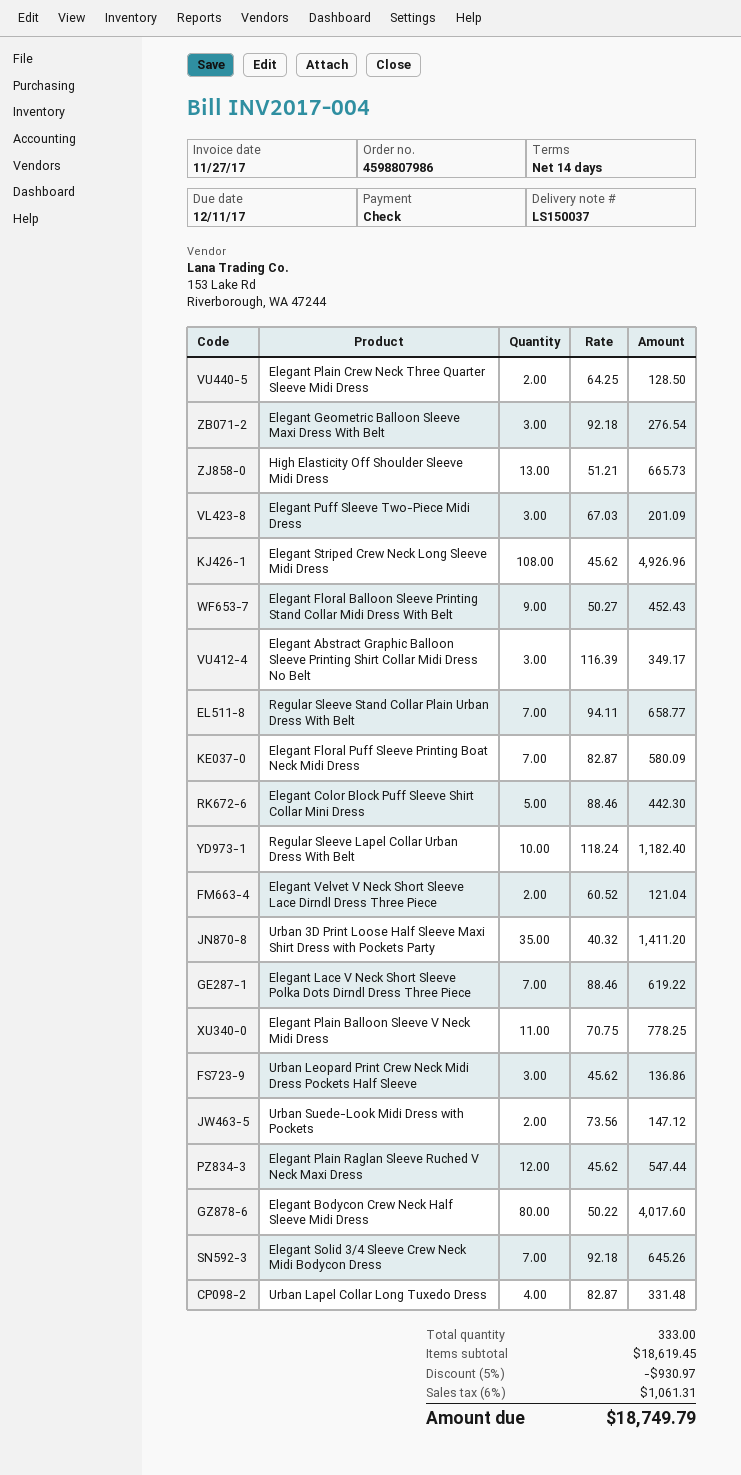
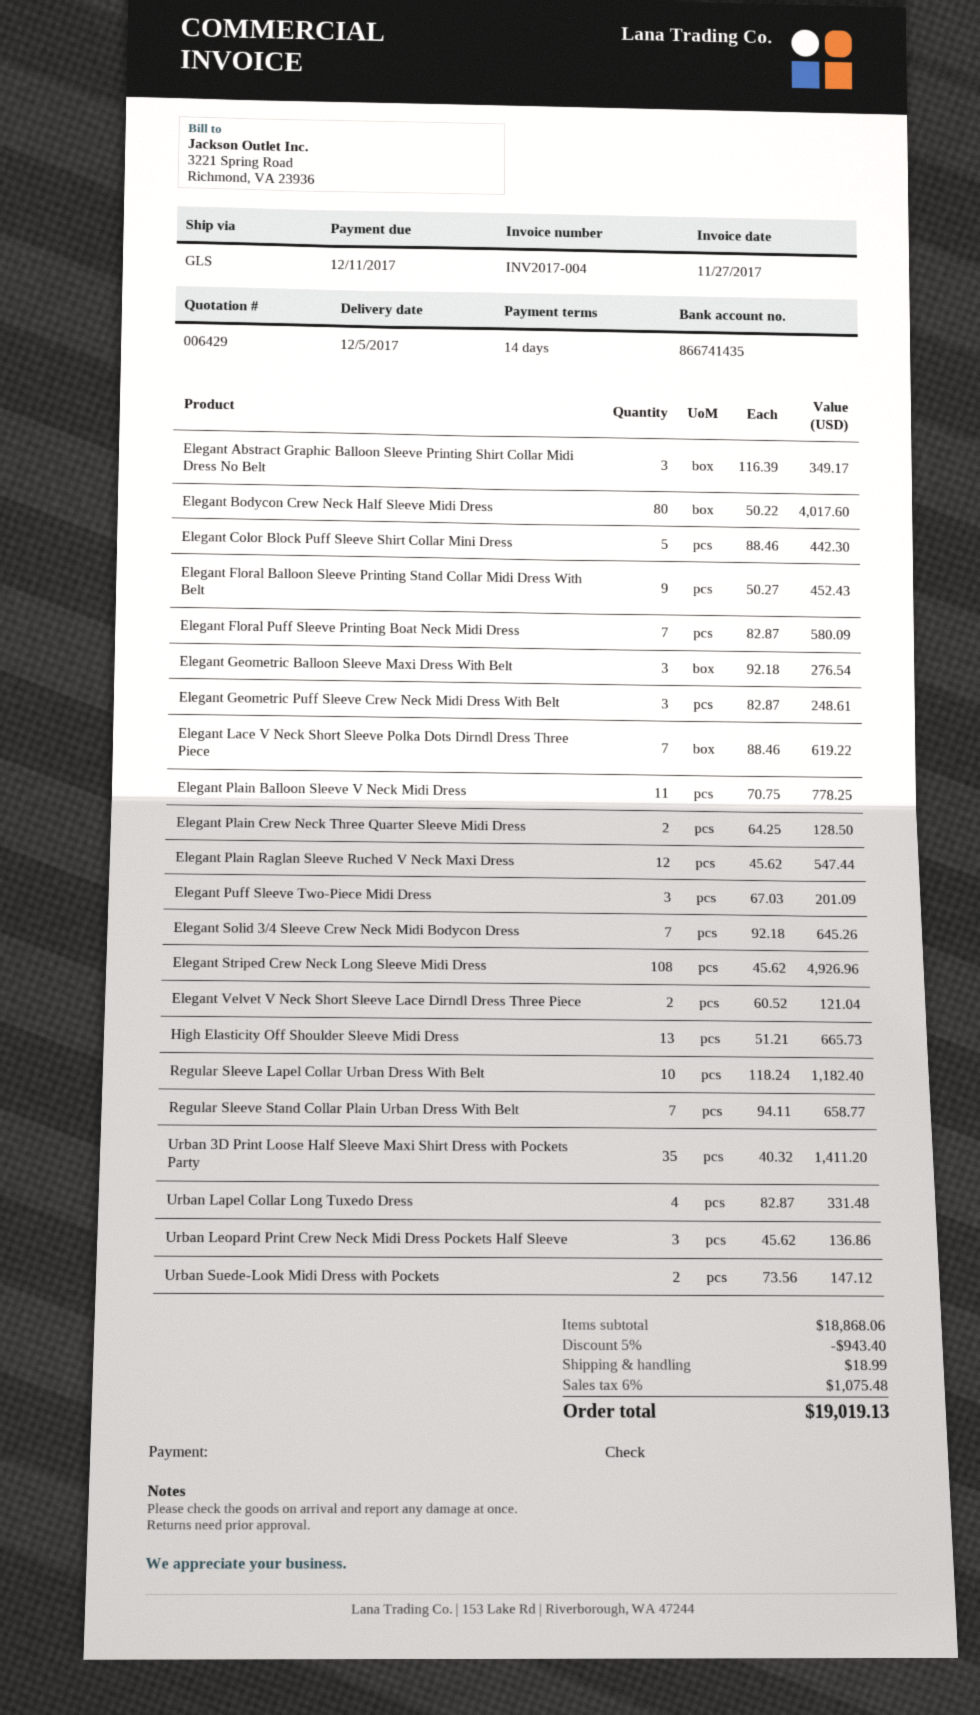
Elegant Geometric Puff Sleeve Crew Neck Midi Dress With Belt: none -> 3 x 82.87 = 248.61
subtotal: 18619.45 -> 18868.06
discount: 5% = 930.97 -> 5% = 943.40
shipping: none -> 18.99
tax: 6% = 1061.31 -> 6% = 1075.48
total: 18749.79 -> 19019.13

